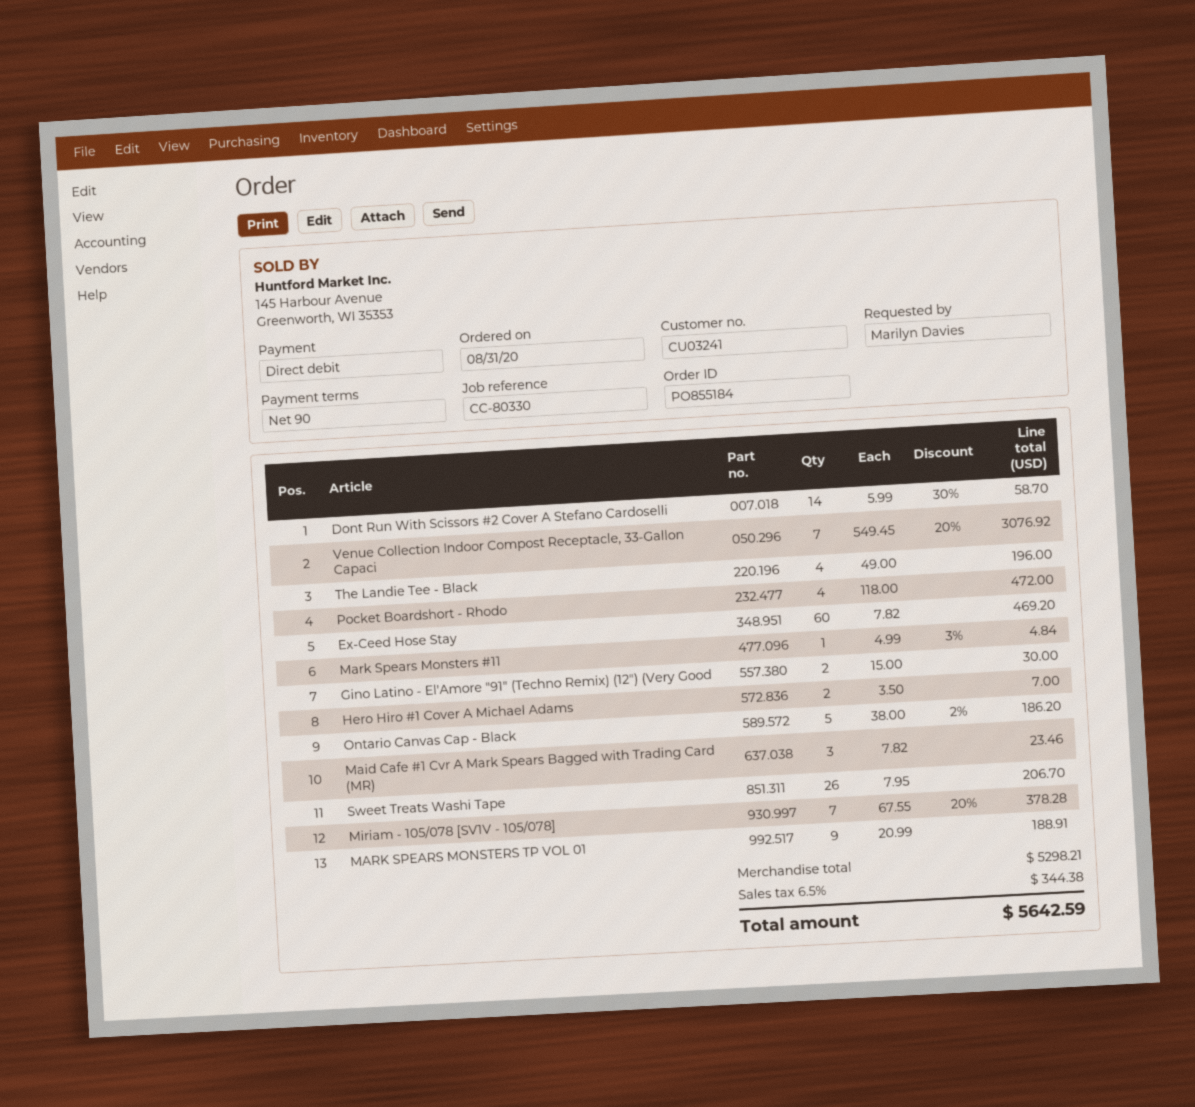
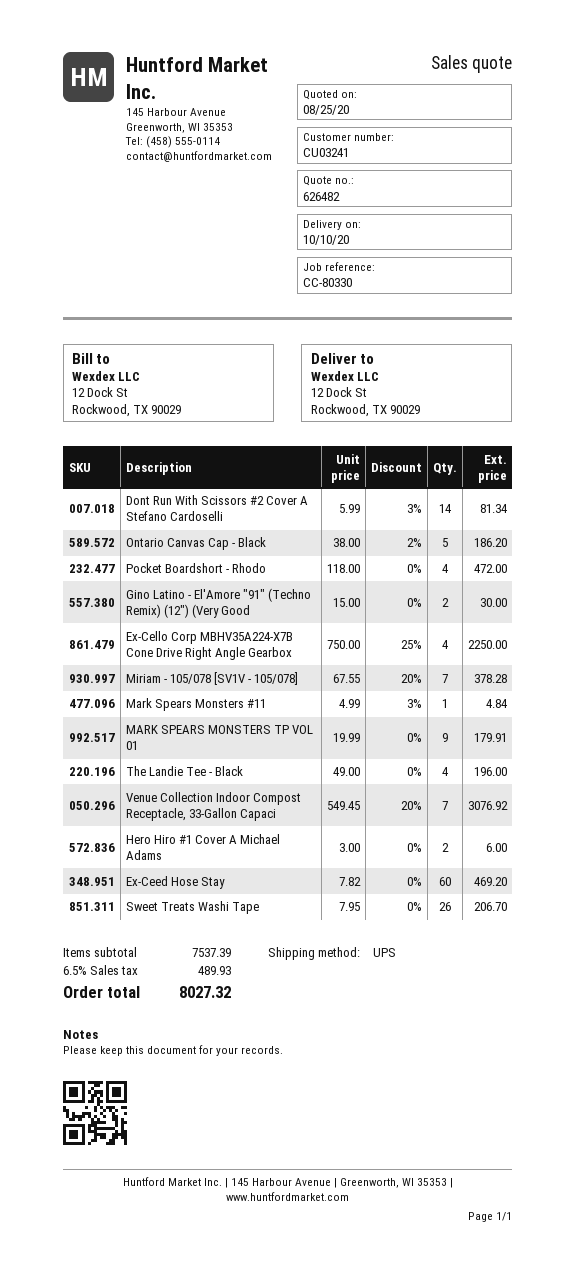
Dont Run With Scissors #2 Cover A Stefano Cardoselli: 14 x 5.99 - 30% = 58.70 -> 14 x 5.99 - 3% = 81.34
Hero Hiro #1 Cover A Michael Adams: 2 x 3.50 = 7.00 -> 2 x 3.00 = 6.00
Maid Cafe #1 Cvr A Mark Spears Bagged with Trading Card (MR): 3 x 7.82 = 23.46 -> none
MARK SPEARS MONSTERS TP VOL 01: 9 x 20.99 = 188.91 -> 9 x 19.99 = 179.91
Ex-Cello Corp MBHV35A224-X7B Cone Drive Right Angle Gearbox: none -> 4 x 750.00 - 25% = 2250.00
subtotal: 5298.21 -> 7537.39
tax: 6.5% = 344.38 -> 6.5% = 489.93
total: 5642.59 -> 8027.32

